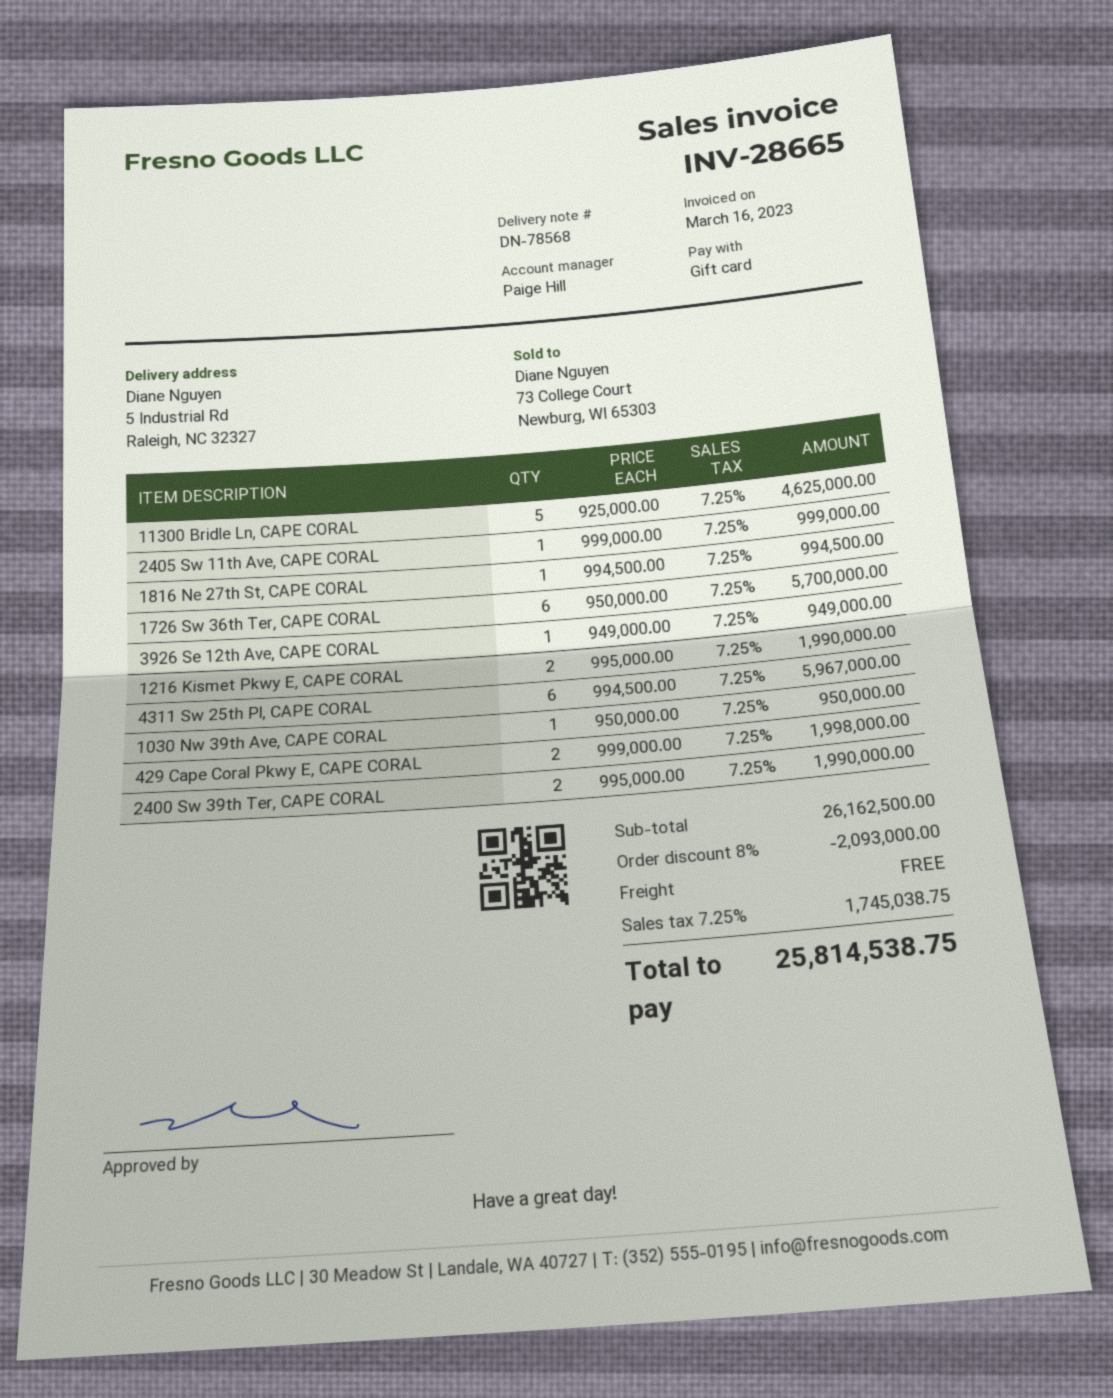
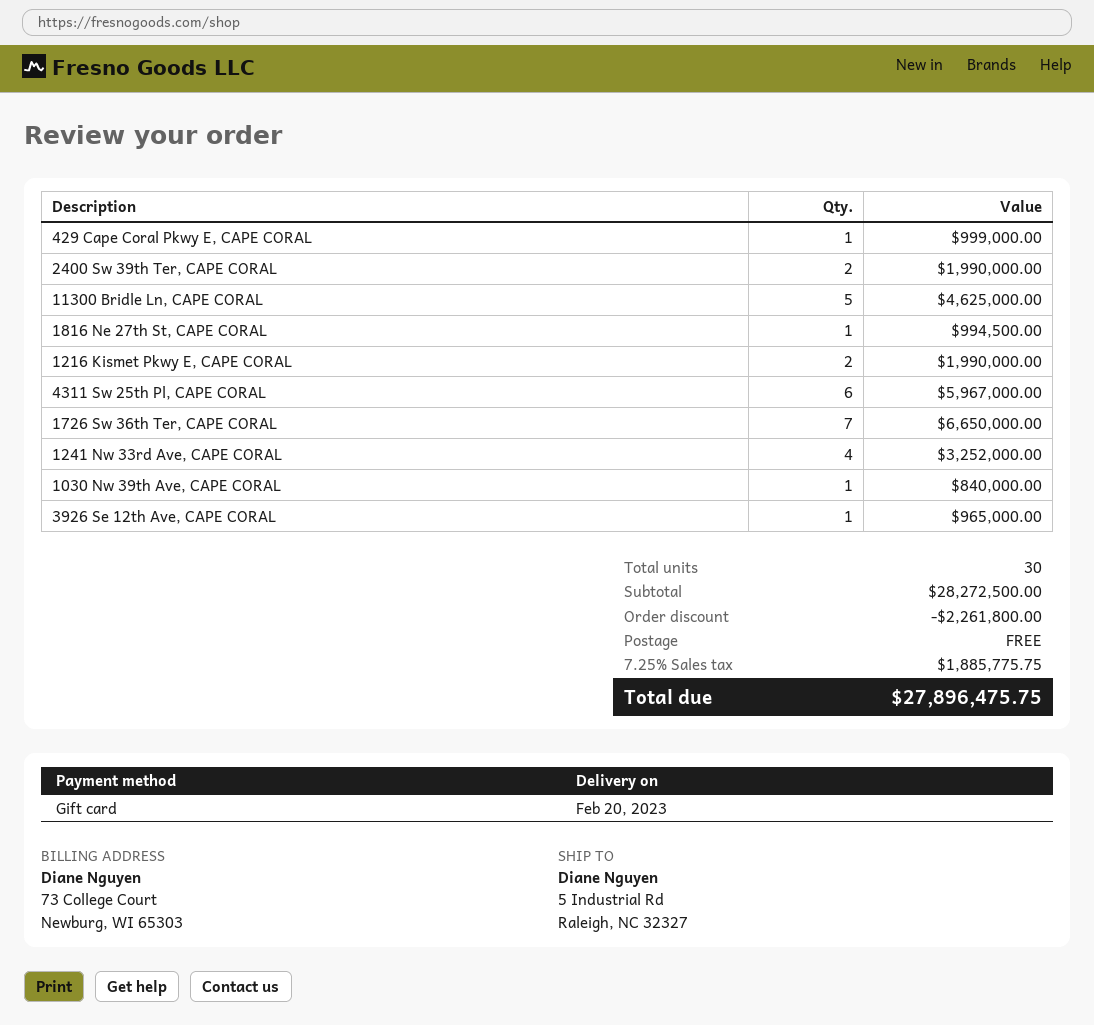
2405 Sw 11th Ave, CAPE CORAL: 1 for 999000.00 -> none
1726 Sw 36th Ter, CAPE CORAL: 6 for 5700000.00 -> 7 for 6650000.00
3926 Se 12th Ave, CAPE CORAL: 1 for 949000.00 -> 1 for 965000.00
1030 Nw 39th Ave, CAPE CORAL: 1 for 950000.00 -> 1 for 840000.00
429 Cape Coral Pkwy E, CAPE CORAL: 2 for 1998000.00 -> 1 for 999000.00
1241 Nw 33rd Ave, CAPE CORAL: none -> 4 for 3252000.00
subtotal: 26162500.00 -> 28272500.00
discount: 2093000.00 -> 2261800.00
tax: 7.25% = 1745038.75 -> 7.25% = 1885775.75
total: 25814538.75 -> 27896475.75

